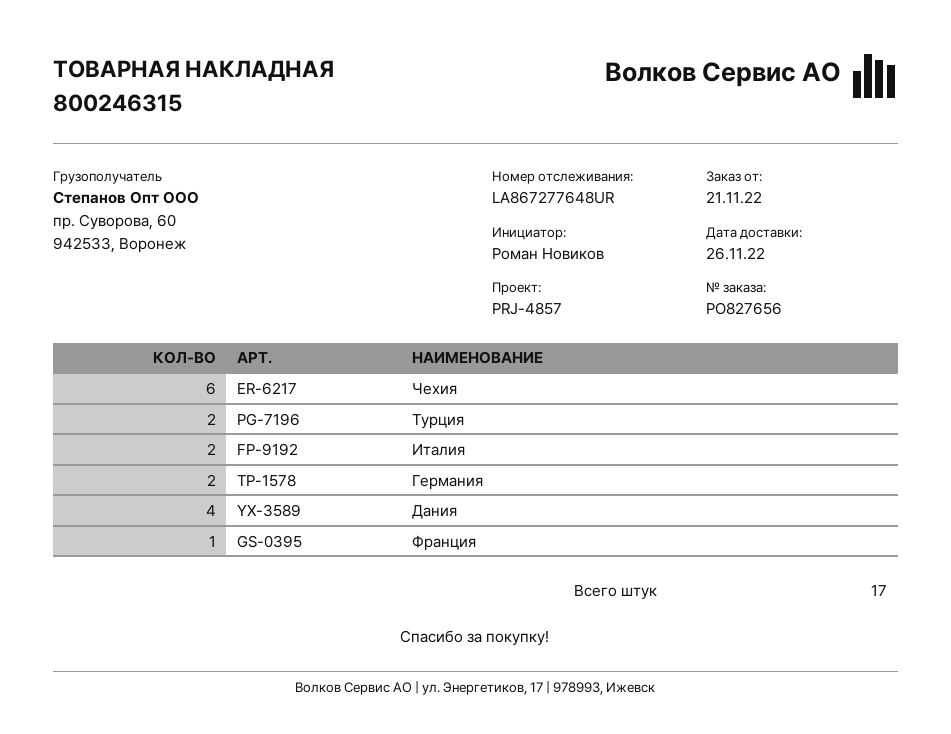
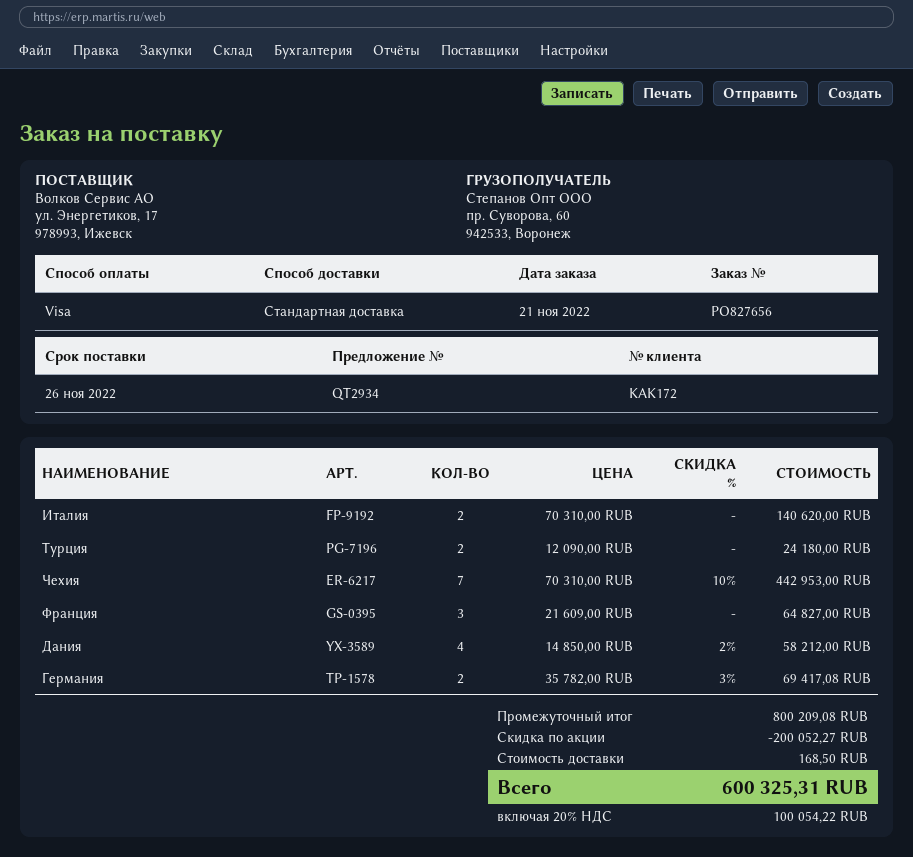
Чехия: 6 -> 7
Франция: 1 -> 3

